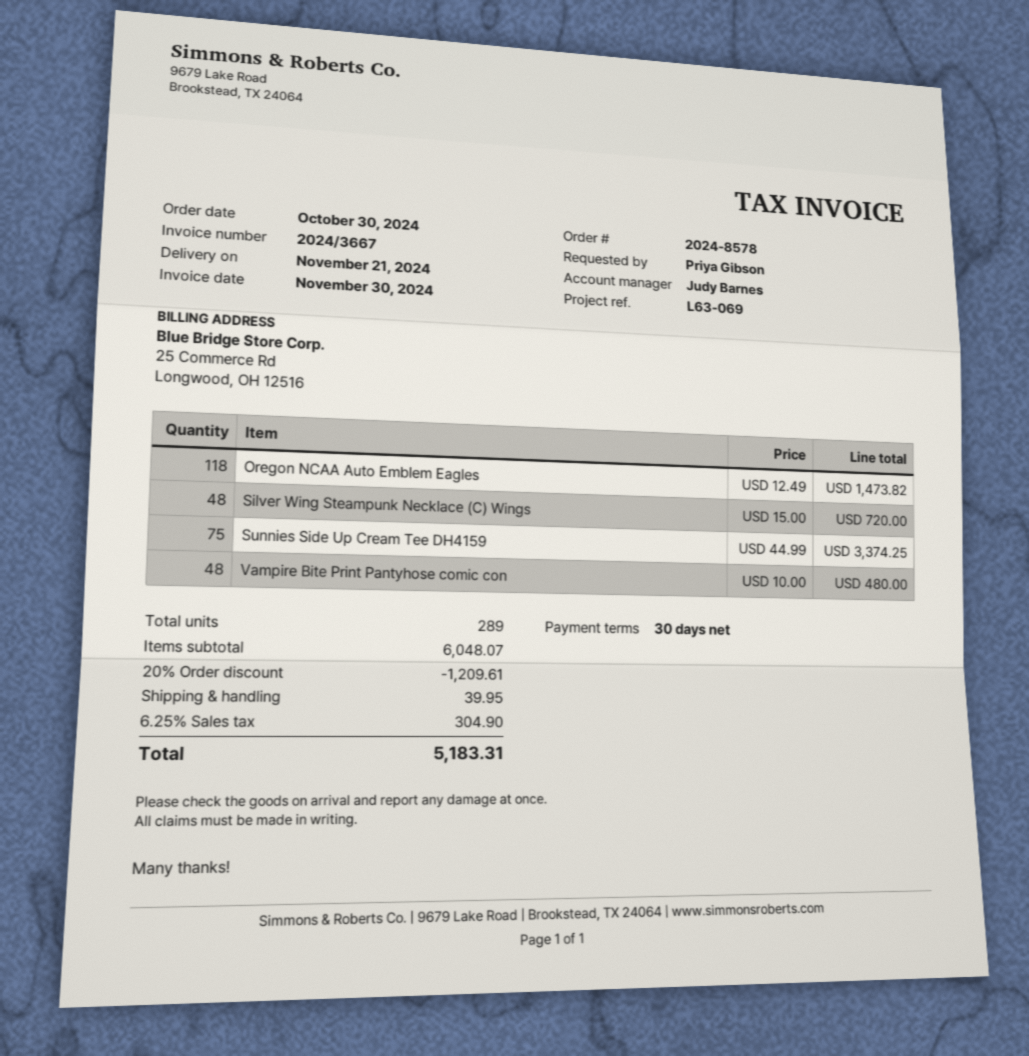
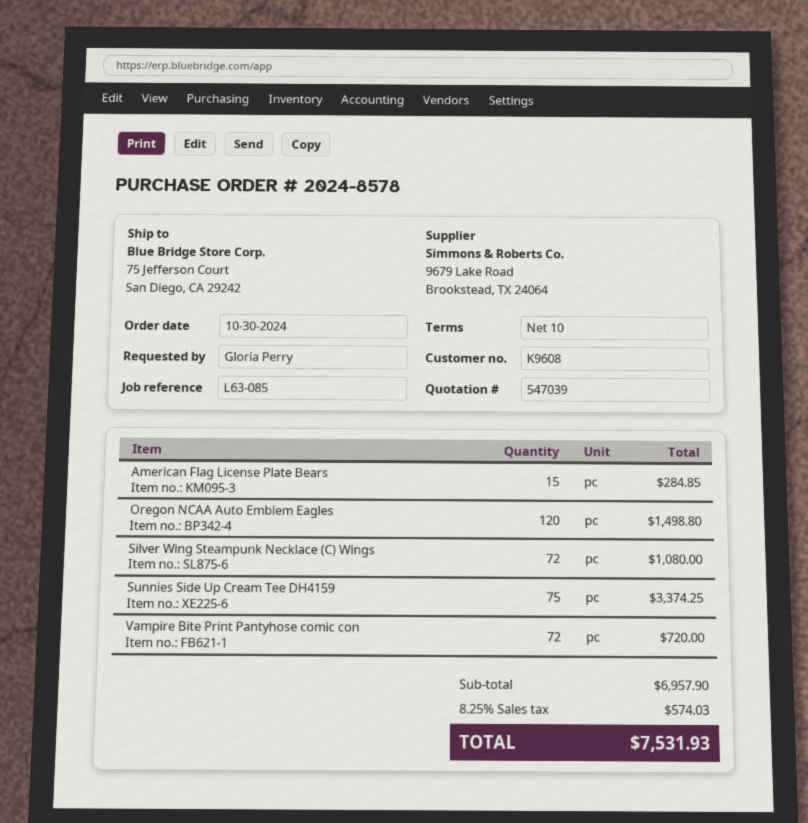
payment terms: 30 days -> 10 days
reference: L63-069 -> L63-085
ordered by: Priya Gibson -> Gloria Perry
Oregon NCAA Auto Emblem Eagles: 118 for 1473.82 -> 120 for 1498.80
Silver Wing Steampunk Necklace (C) Wings: 48 for 720.00 -> 72 for 1080.00
Vampire Bite Print Pantyhose comic con: 48 for 480.00 -> 72 for 720.00
American Flag License Plate Bears: none -> 15 for 284.85
subtotal: 6048.07 -> 6957.90
discount: 20% = 1209.61 -> none
shipping: 39.95 -> none
tax: 6.25% = 304.90 -> 8.25% = 574.03
total: 5183.31 -> 7531.93

